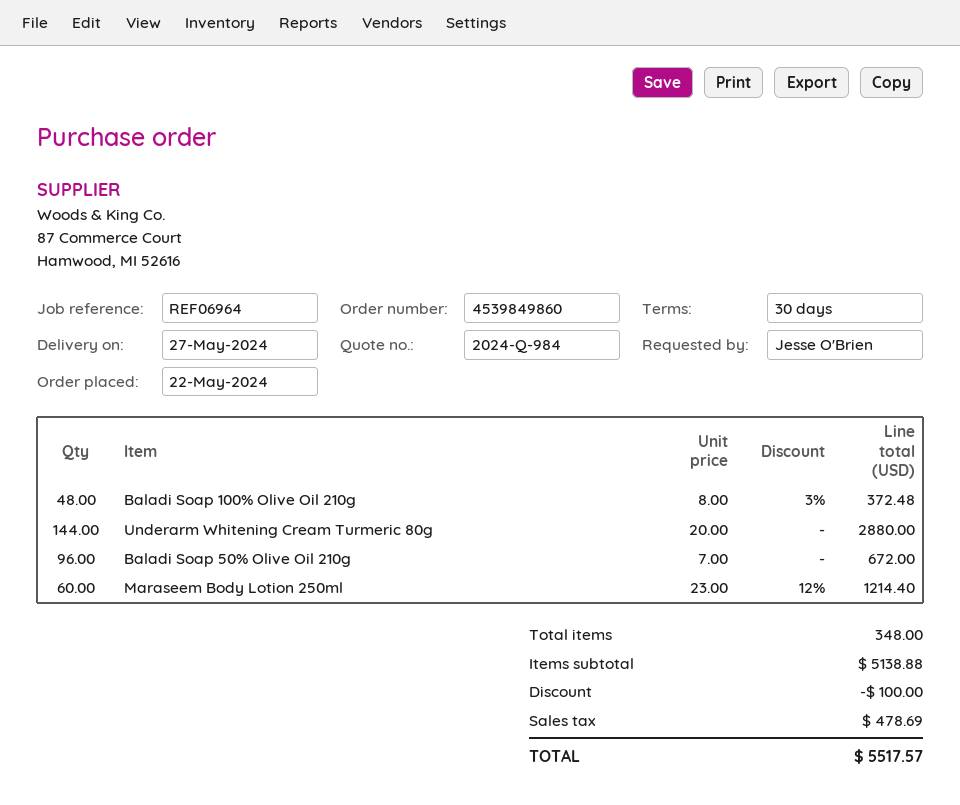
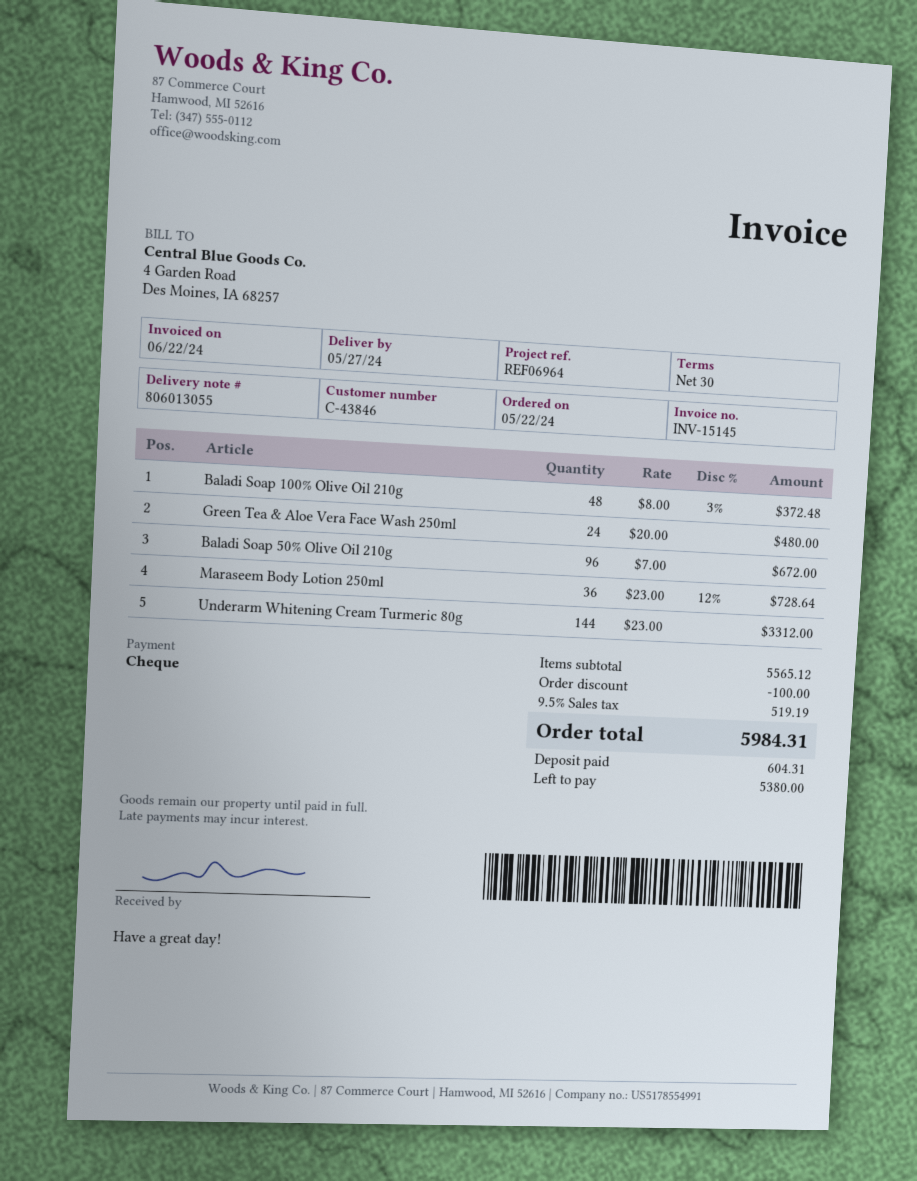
Underarm Whitening Cream Turmeric 80g: 144 x 20.00 = 2880.00 -> 144 x 23.00 = 3312.00
Maraseem Body Lotion 250ml: 60 x 23.00 - 12% = 1214.40 -> 36 x 23.00 - 12% = 728.64
Green Tea & Aloe Vera Face Wash 250ml: none -> 24 x 20.00 = 480.00
subtotal: 5138.88 -> 5565.12
tax: 478.69 -> 519.19
total: 5517.57 -> 5984.31

